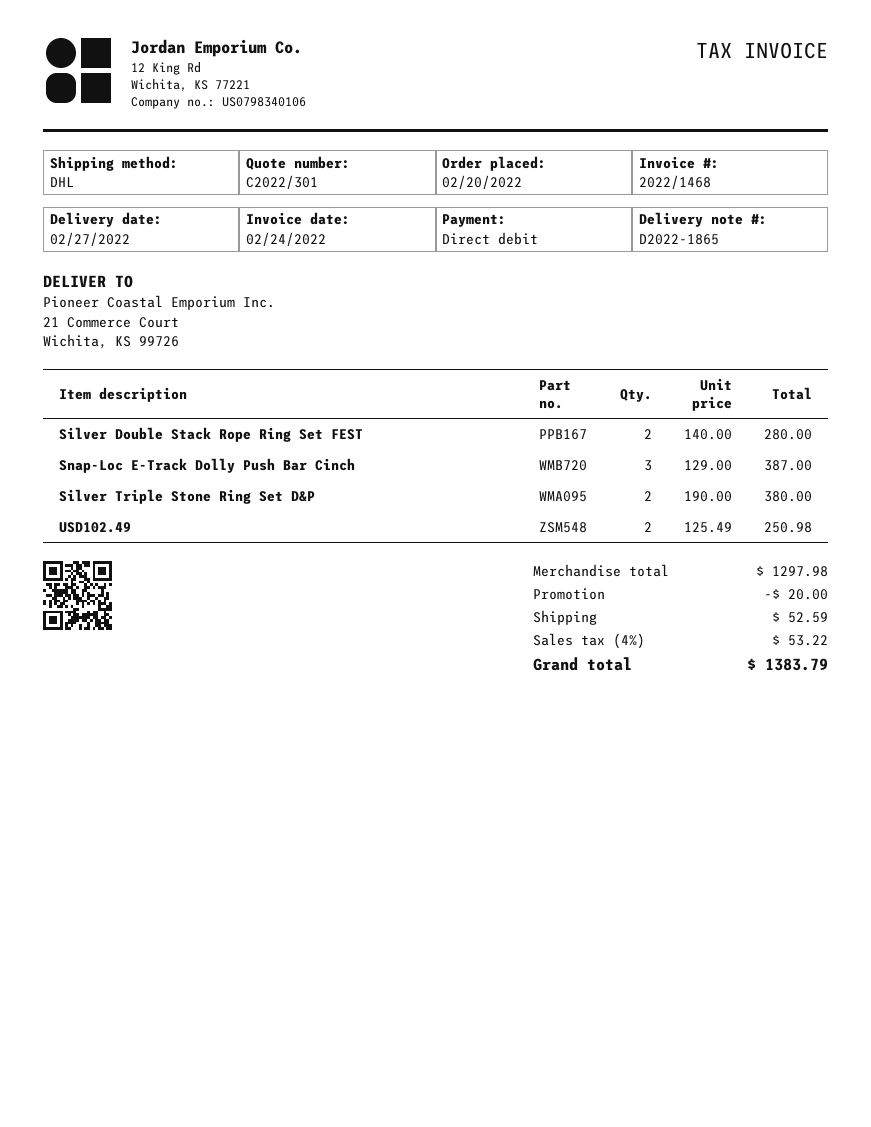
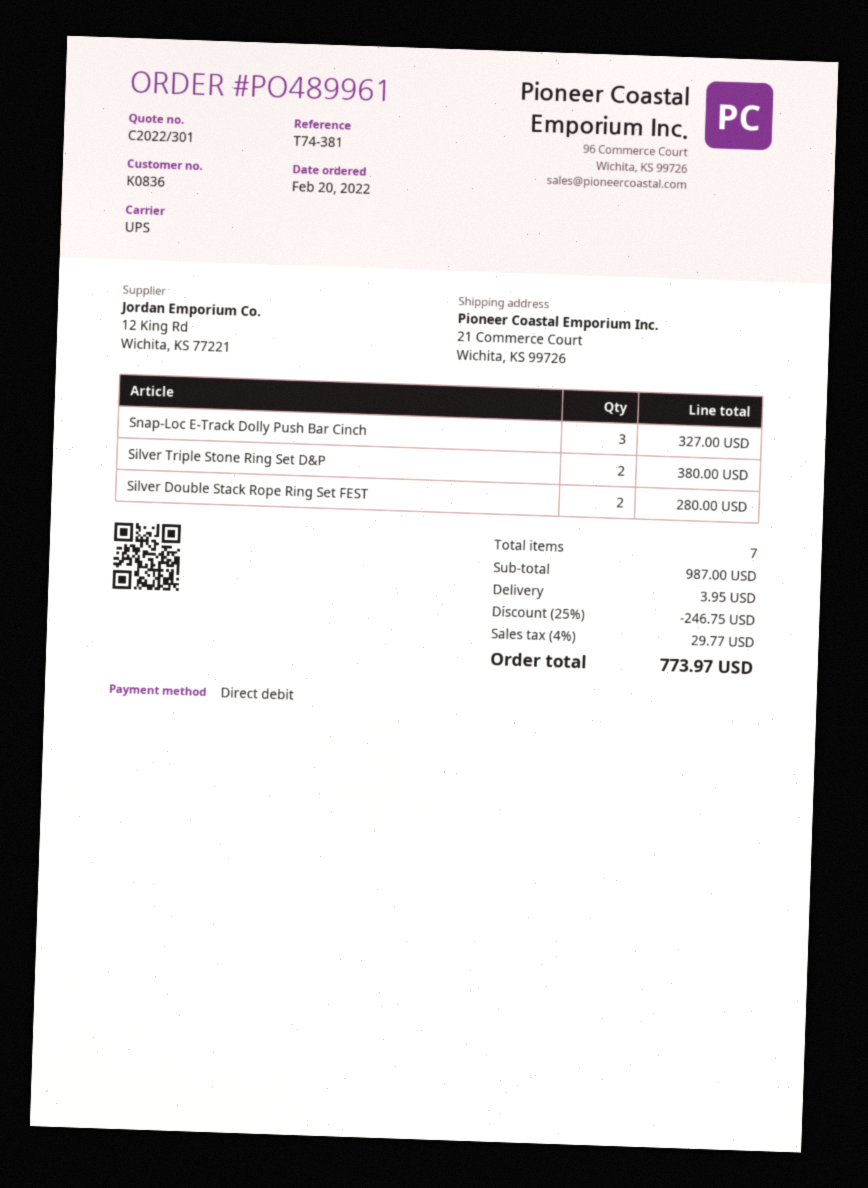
shipping method: DHL -> UPS
Snap-Loc E-Track Dolly Push Bar Cinch: 3 for 387.00 -> 3 for 327.00
USD102.49: 2 for 250.98 -> none
subtotal: 1297.98 -> 987.00
discount: 20.00 -> 246.75
shipping: 52.59 -> 3.95
tax: 4% = 53.22 -> 4% = 29.77
total: 1383.79 -> 773.97

